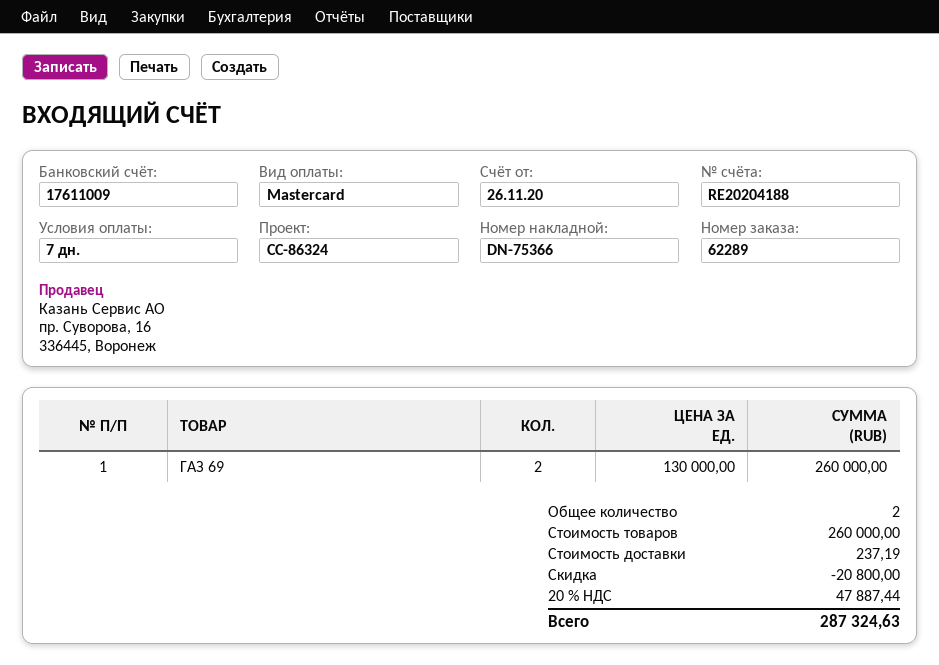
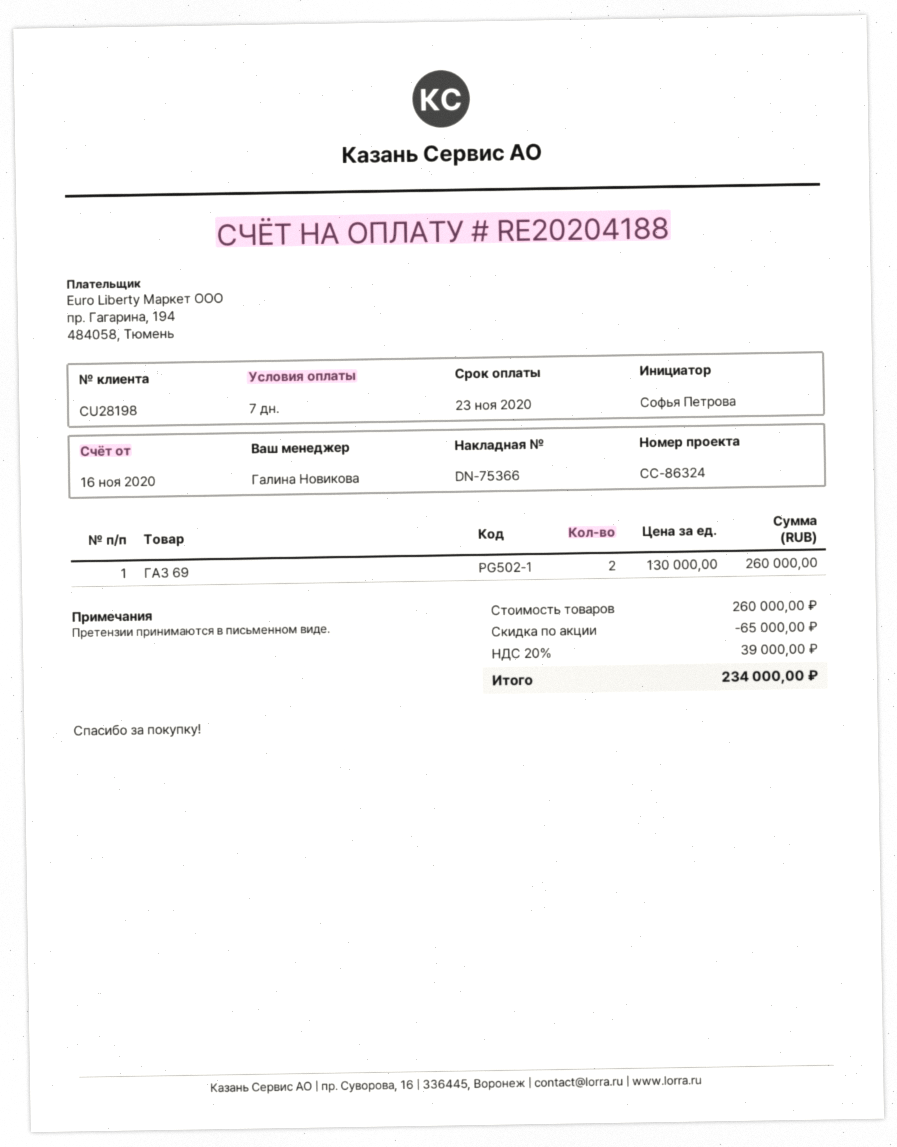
invoice date: 2020-11-26 -> 2020-11-16
discount: 20800.00 -> 65000.00
shipping: 237.19 -> none
tax: 20% = 47887.44 -> 20% = 39000.00
total: 287324.63 -> 234000.00

